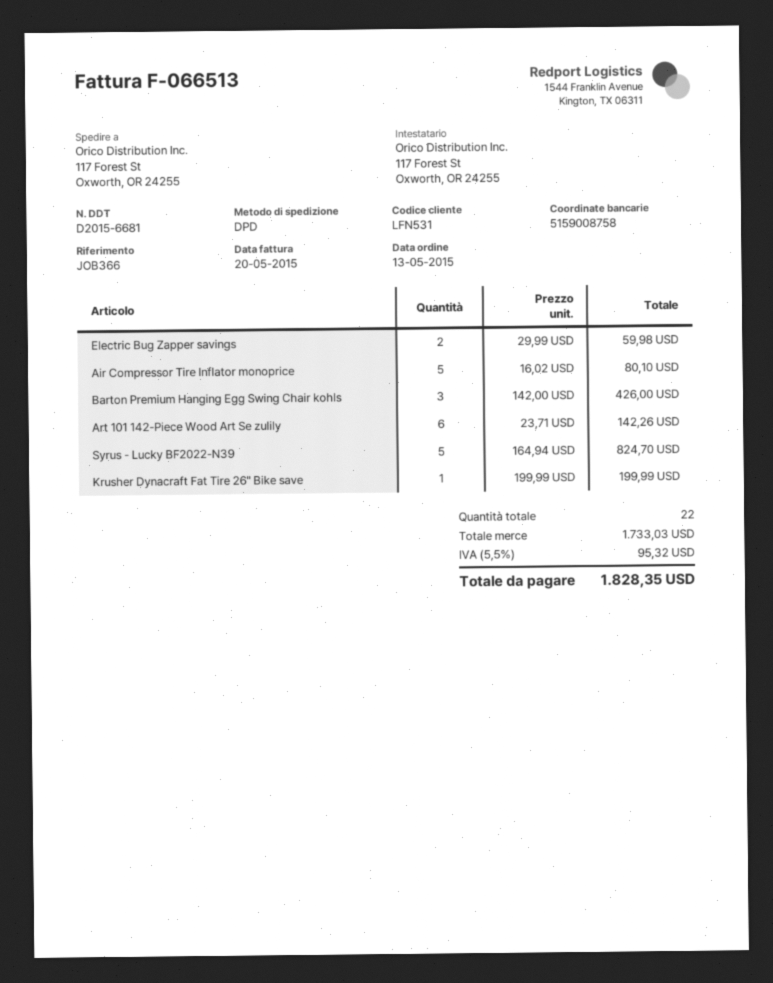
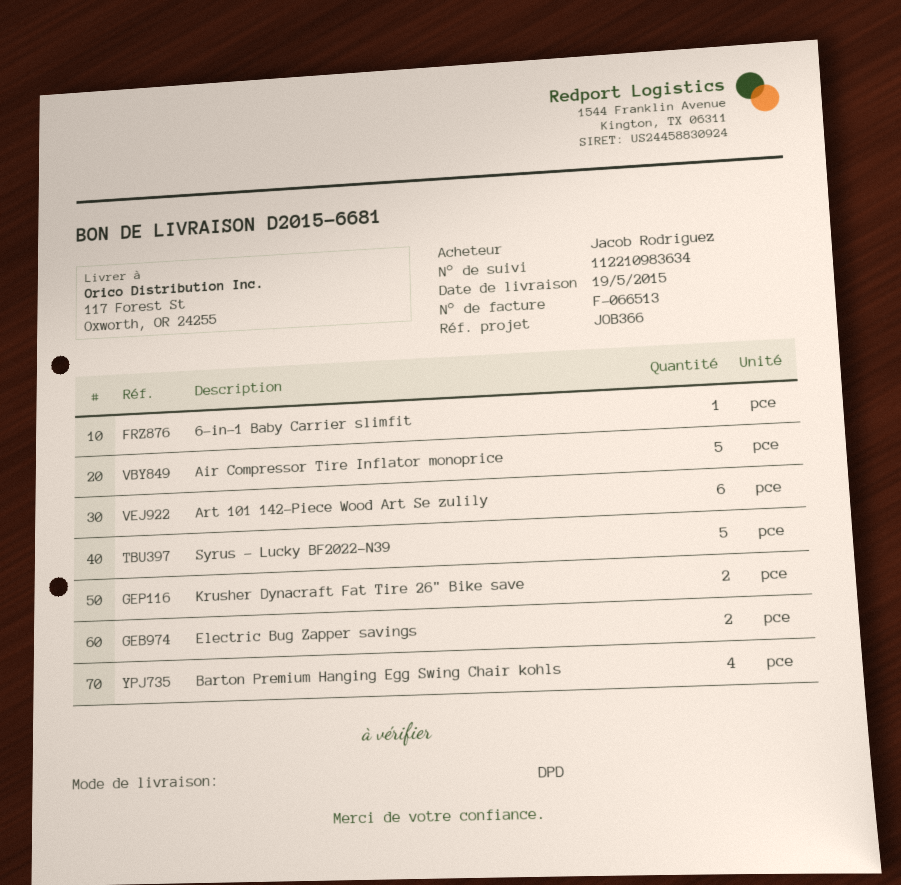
Barton Premium Hanging Egg Swing Chair kohls: 3 -> 4
Krusher Dynacraft Fat Tire 26" Bike save: 1 -> 2
6-in-1 Baby Carrier slimfit: none -> 1

